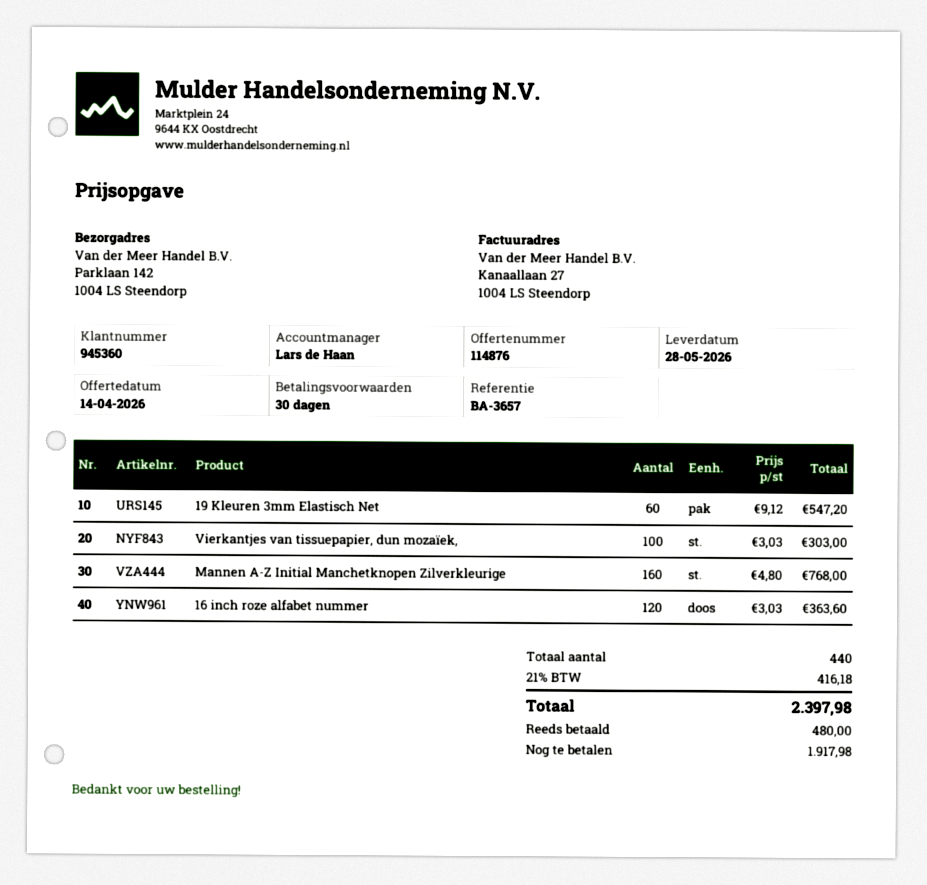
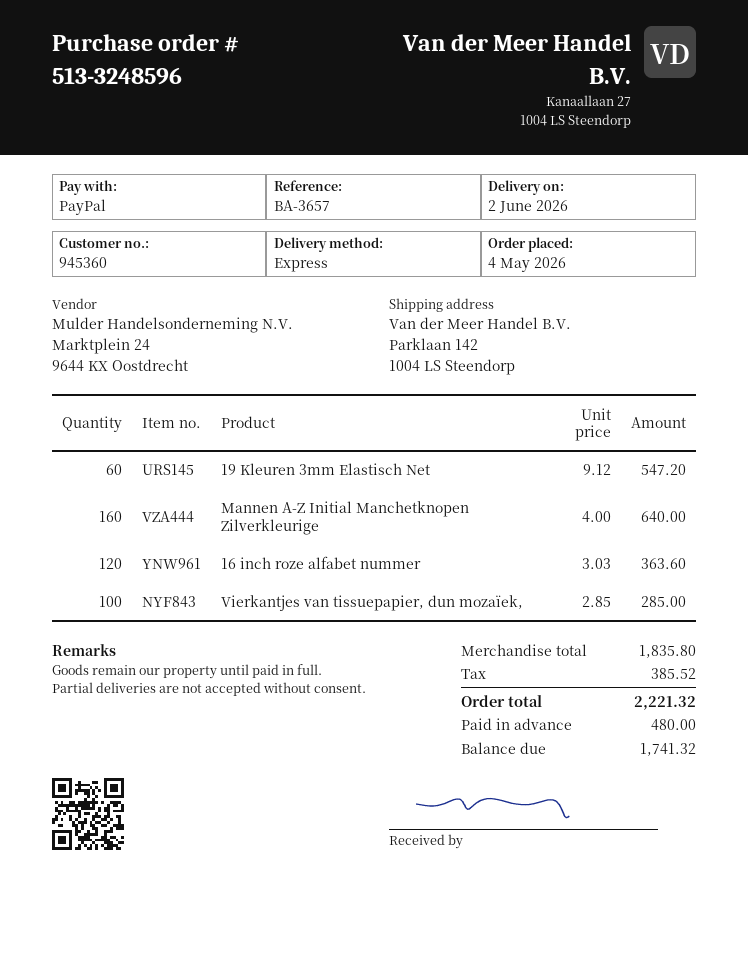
delivery date: 2026-05-28 -> 2026-06-02
Vierkantjes van tissuepapier, dun mozaïek,: 100 x 3.03 = 303.00 -> 100 x 2.85 = 285.00
Mannen A-Z Initial Manchetknopen Zilverkleurige: 160 x 4.80 = 768.00 -> 160 x 4.00 = 640.00
tax: 416.18 -> 385.52
total: 2397.98 -> 2221.32
balance: 1917.98 -> 1741.32

